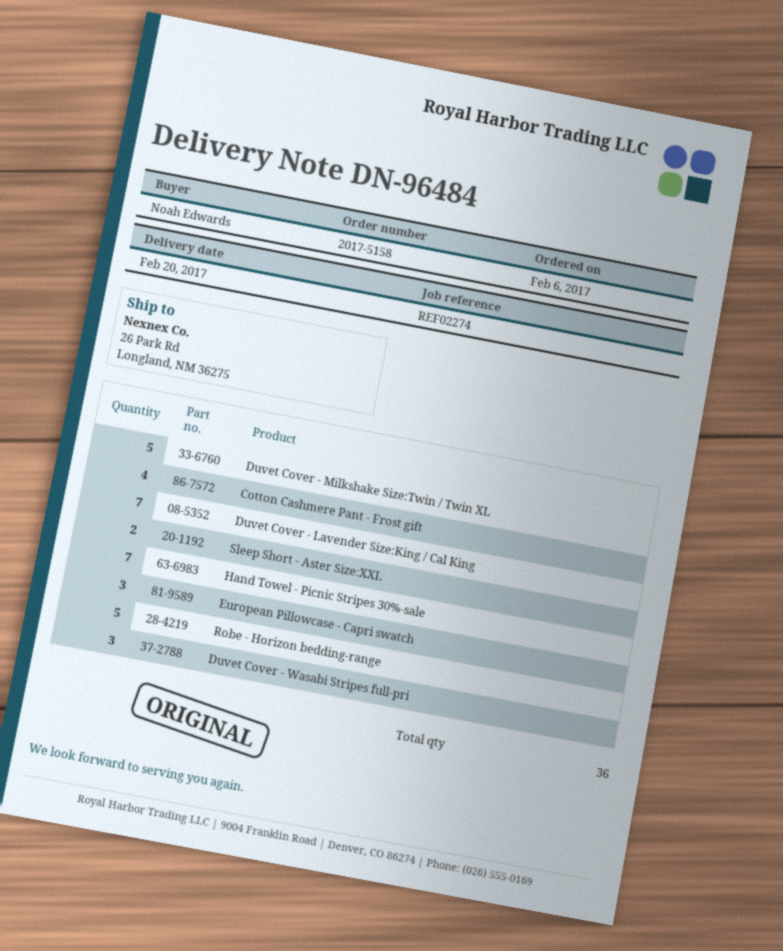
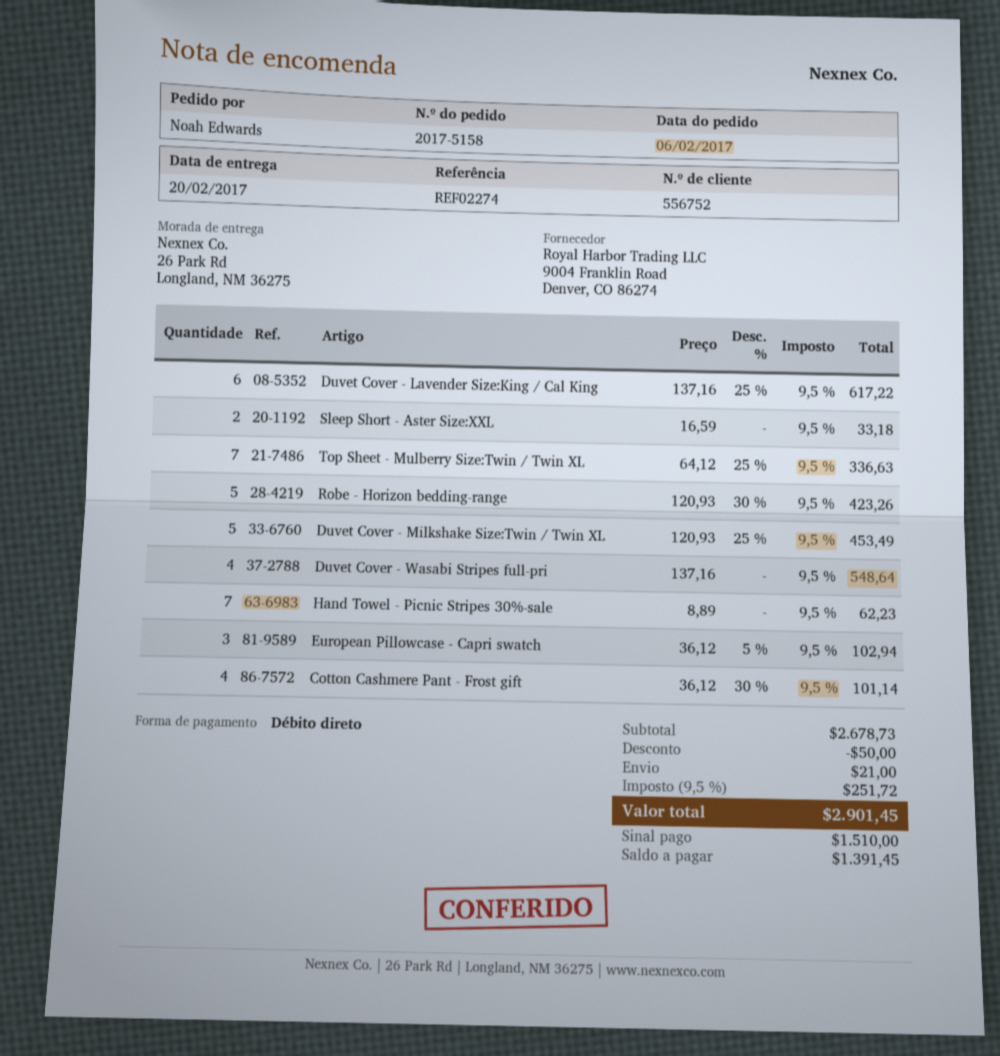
Duvet Cover - Lavender Size:King / Cal King: 7 -> 6
Duvet Cover - Wasabi Stripes full-pri: 3 -> 4
Top Sheet - Mulberry Size:Twin / Twin XL: none -> 7

